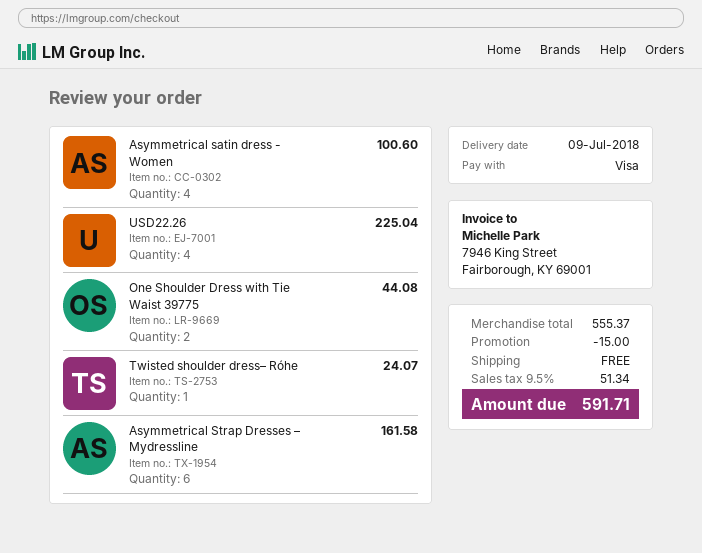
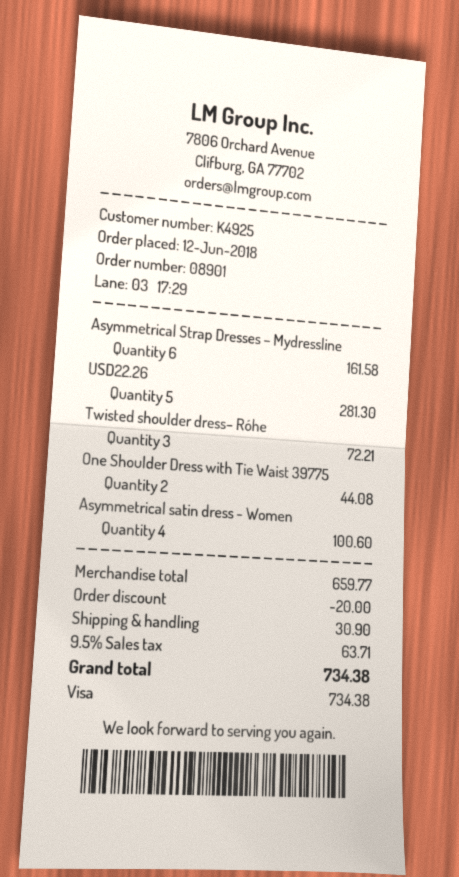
USD22.26: 4 for 225.04 -> 5 for 281.30
Twisted shoulder dress– Róhe: 1 for 24.07 -> 3 for 72.21
subtotal: 555.37 -> 659.77
discount: 15.00 -> 20.00
shipping: 0.00 -> 30.90
tax: 9.5% = 51.34 -> 9.5% = 63.71
total: 591.71 -> 734.38

